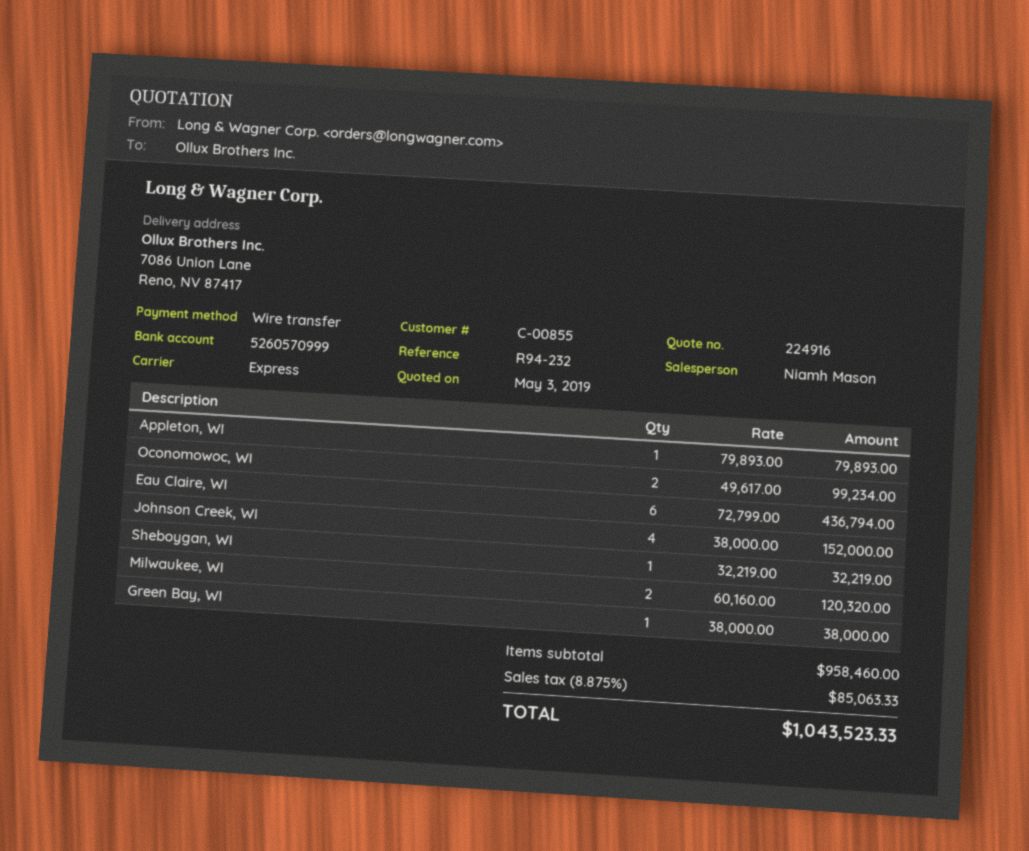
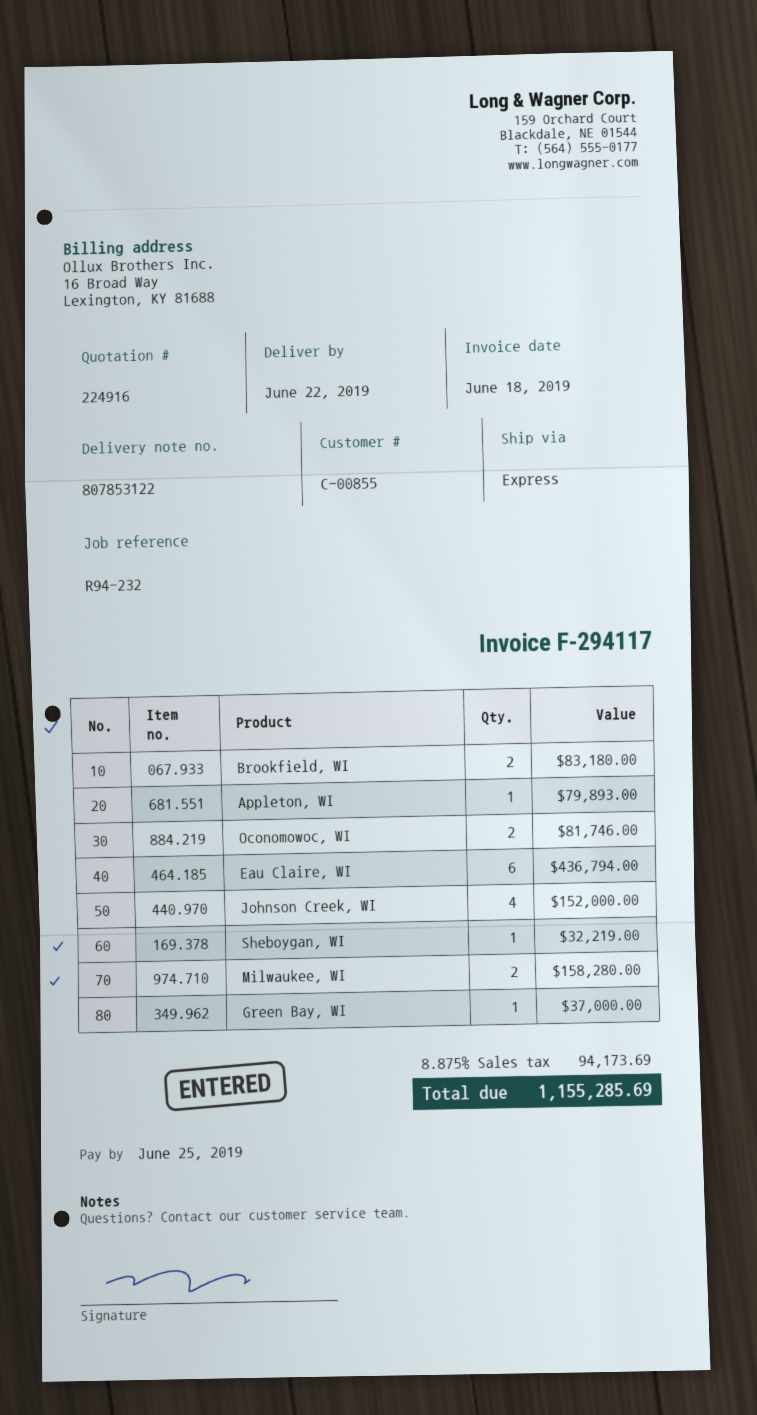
Oconomowoc, WI: 2 for 99234.00 -> 2 for 81746.00
Milwaukee, WI: 2 for 120320.00 -> 2 for 158280.00
Green Bay, WI: 1 for 38000.00 -> 1 for 37000.00
Brookfield, WI: none -> 2 for 83180.00
tax: 8.875% = 85063.33 -> 8.875% = 94173.69
total: 1043523.33 -> 1155285.69

